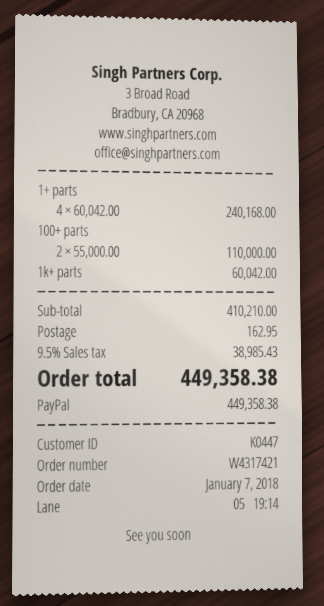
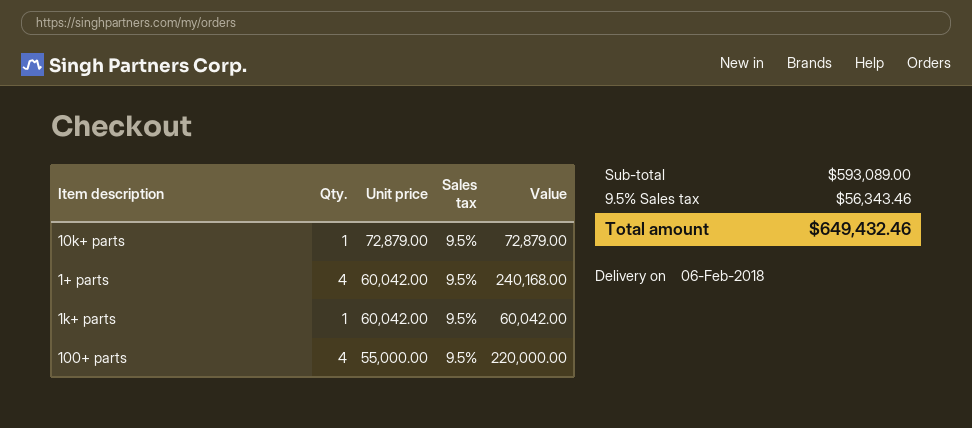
100+ parts: 2 x 55000.00 = 110000.00 -> 4 x 55000.00 = 220000.00
10k+ parts: none -> 1 x 72879.00 = 72879.00
subtotal: 410210.00 -> 593089.00
shipping: 162.95 -> none
tax: 9.5% = 38985.43 -> 9.5% = 56343.46
total: 449358.38 -> 649432.46

